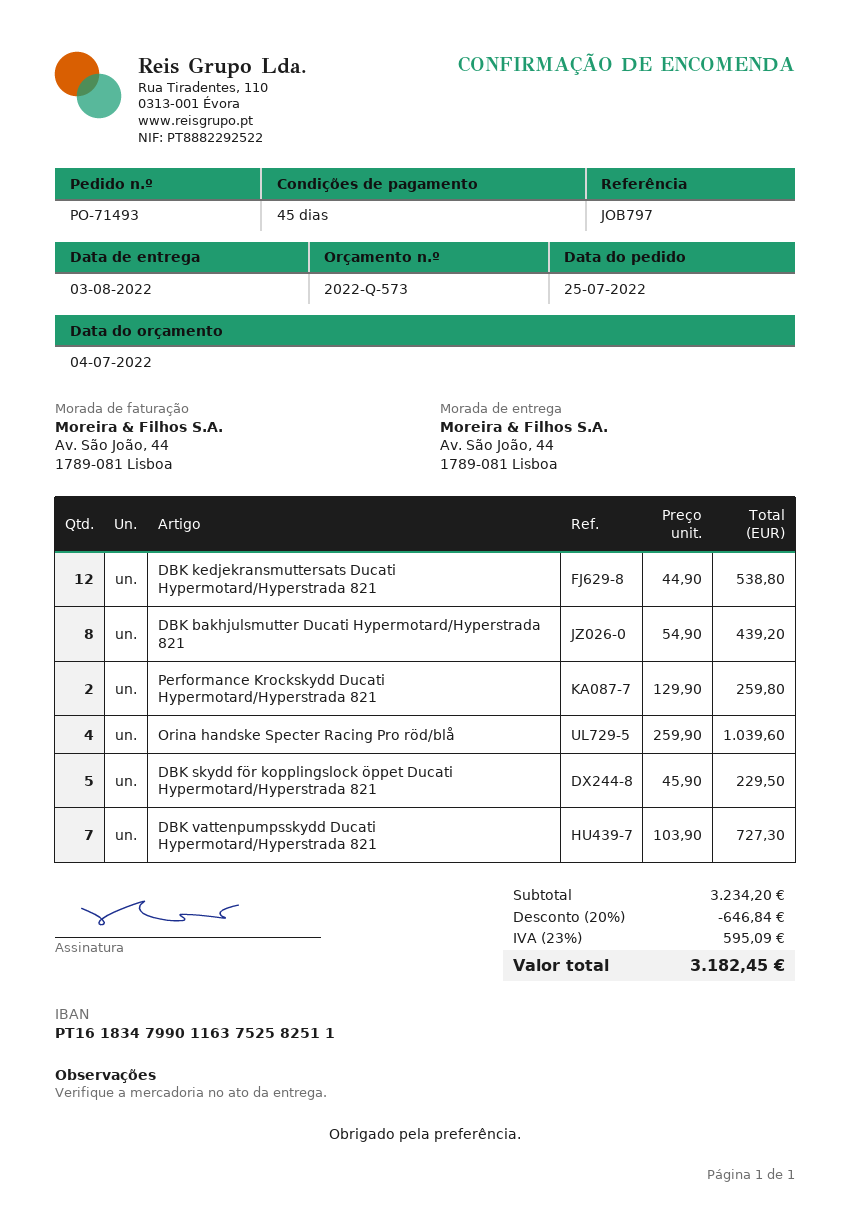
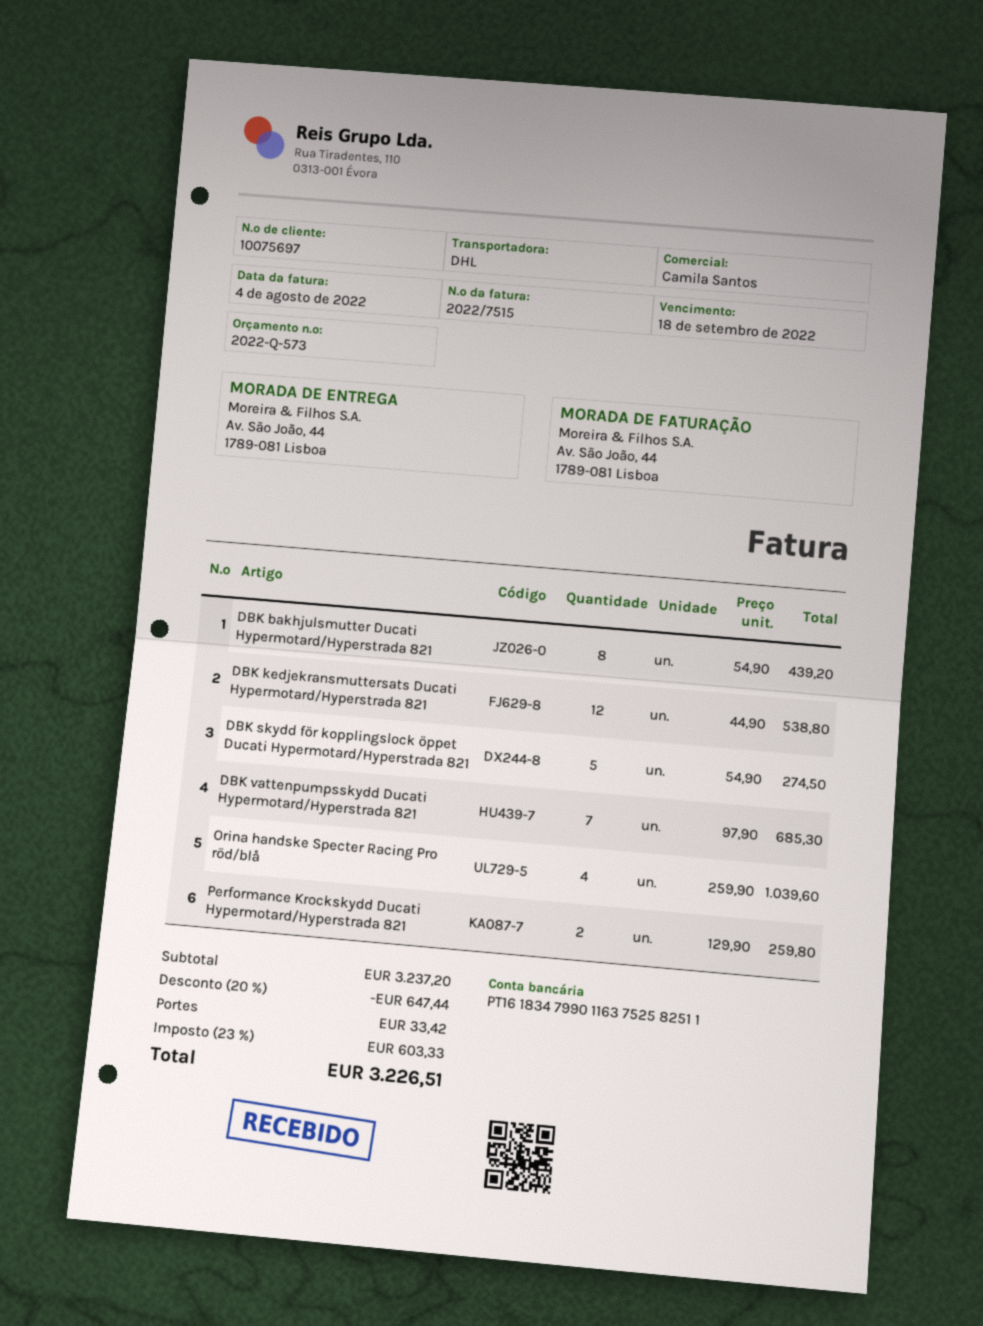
DBK skydd för kopplingslock öppet Ducati Hypermotard/Hyperstrada 821: 5 x 45.90 = 229.50 -> 5 x 54.90 = 274.50
DBK vattenpumpsskydd Ducati Hypermotard/Hyperstrada 821: 7 x 103.90 = 727.30 -> 7 x 97.90 = 685.30
subtotal: 3234.20 -> 3237.20
discount: 20% = 646.84 -> 20% = 647.44
shipping: none -> 33.42
tax: 23% = 595.09 -> 23% = 603.33
total: 3182.45 -> 3226.51

